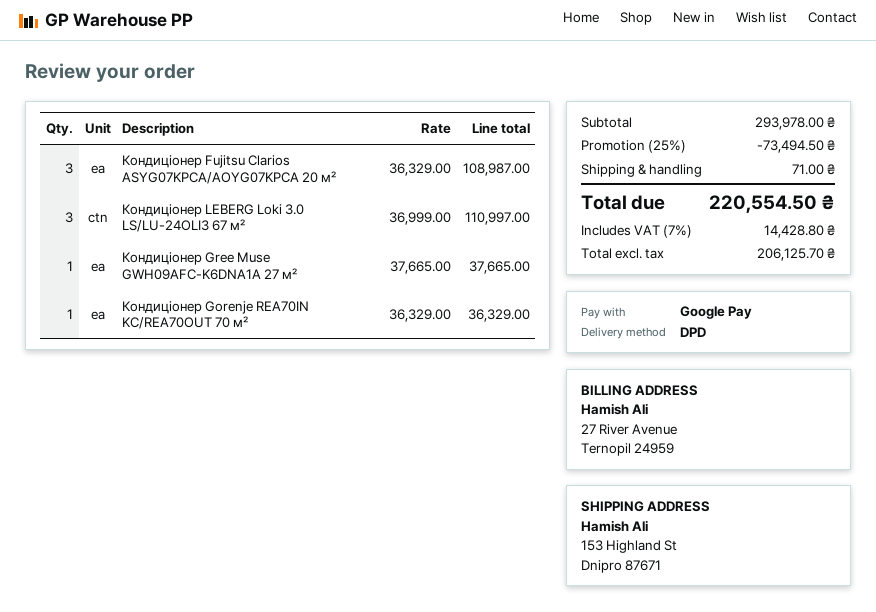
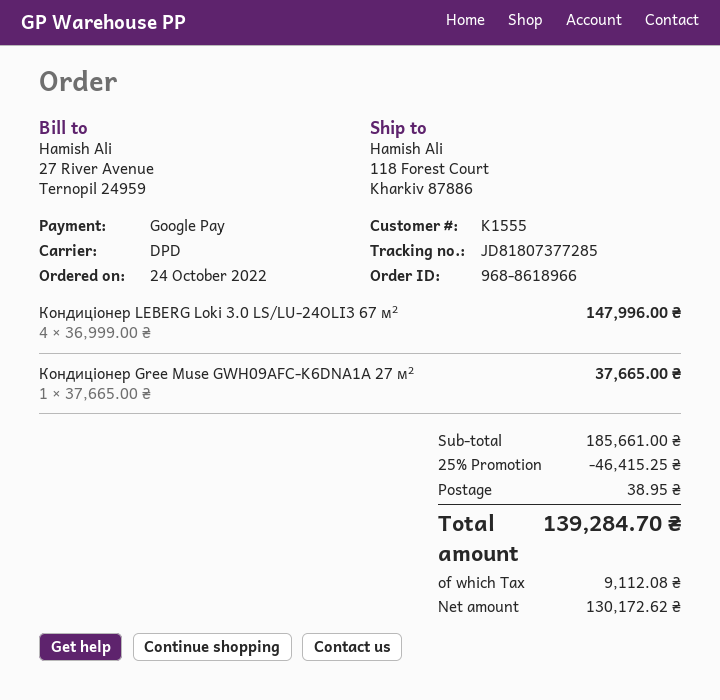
ship to: 153 Highland St, Dnipro 87671 -> 118 Forest Court, Kharkiv 87886
Кондиціонер Fujitsu Clarios ASYG07KPCA/AOYG07KPCA 20 м²: 3 x 36329.00 = 108987.00 -> none
Кондиціонер LEBERG Loki 3.0 LS/LU-24OLI3 67 м²: 3 x 36999.00 = 110997.00 -> 4 x 36999.00 = 147996.00
Кондиціонер Gorenje REA70IN KC/REA70OUT 70 м²: 1 x 36329.00 = 36329.00 -> none
subtotal: 293978.00 -> 185661.00
discount: 25% = 73494.50 -> 25% = 46415.25
shipping: 71.00 -> 38.95
net: 206125.70 -> 130172.62
tax: 14428.80 -> 9112.08
total: 220554.50 -> 139284.70

